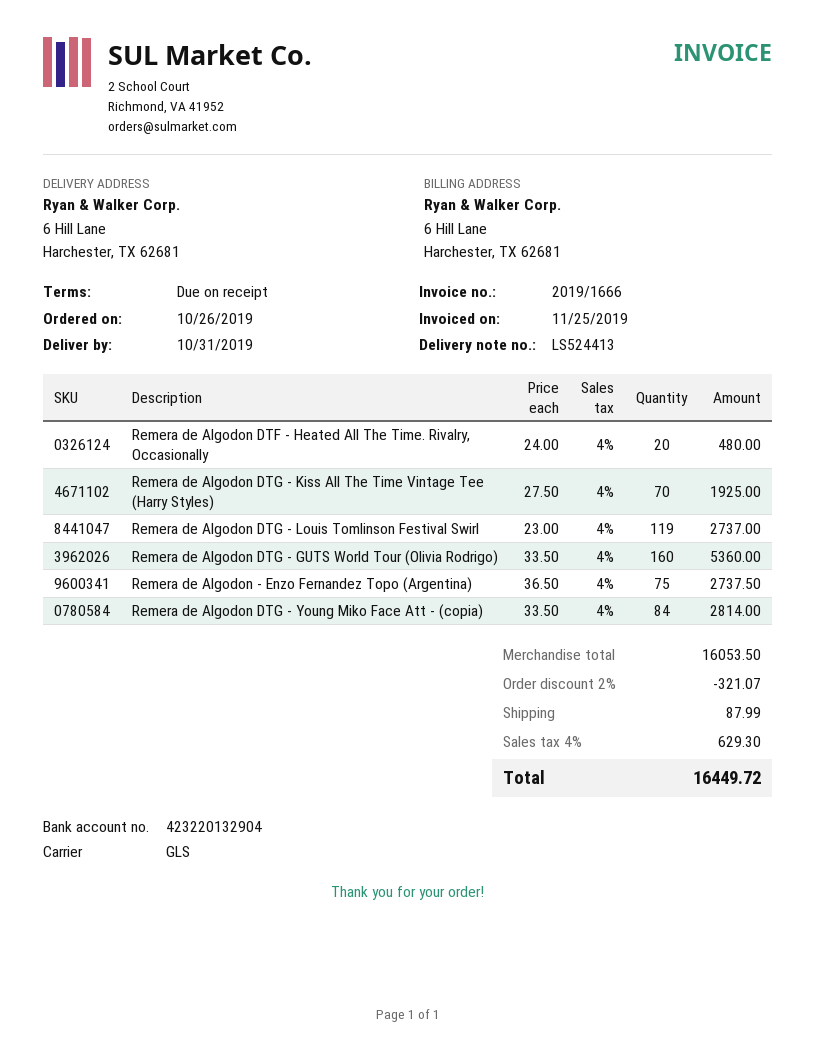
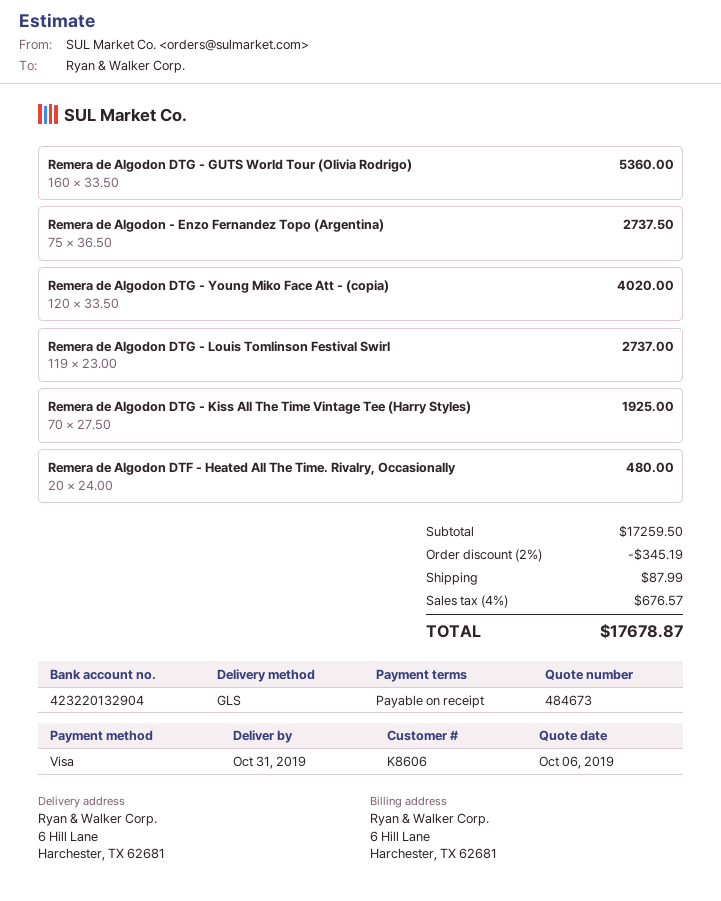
Remera de Algodon DTG - Young Miko Face Att - (copia): 84 x 33.50 = 2814.00 -> 120 x 33.50 = 4020.00
subtotal: 16053.50 -> 17259.50
discount: 2% = 321.07 -> 2% = 345.19
tax: 4% = 629.30 -> 4% = 676.57
total: 16449.72 -> 17678.87

